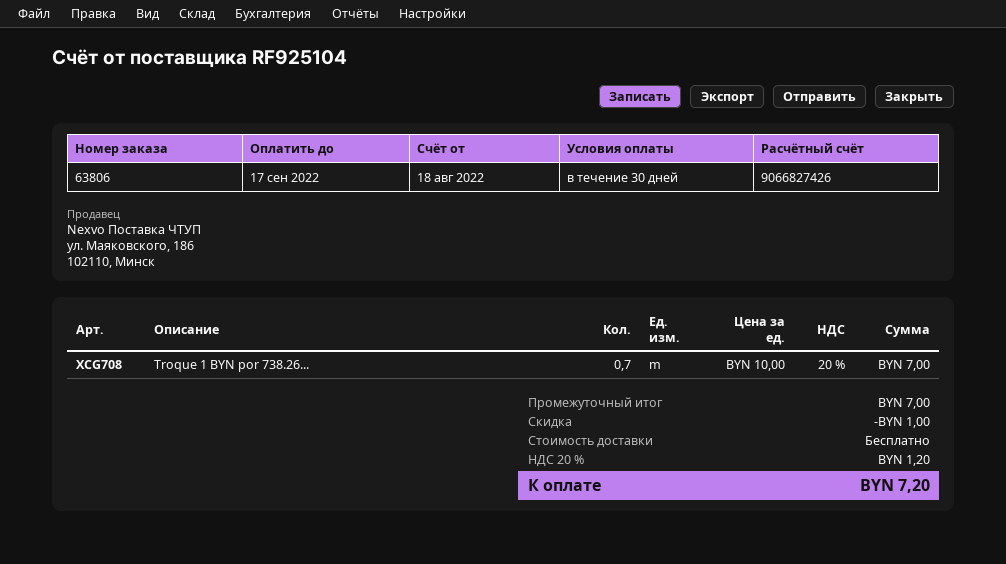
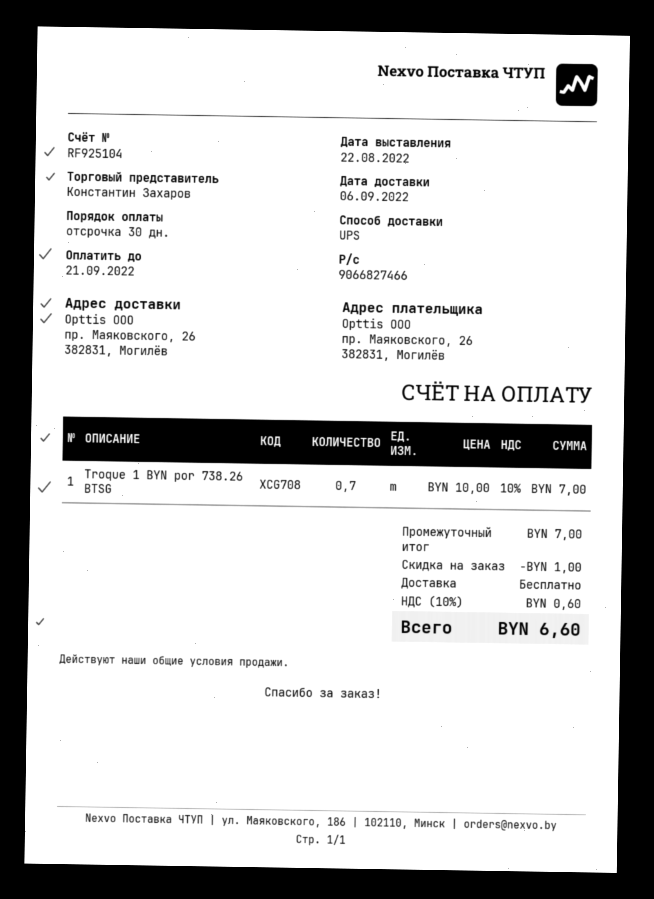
invoice date: 2022-08-18 -> 2022-08-22
due date: 2022-09-17 -> 2022-09-21
bank account: 9066827426 -> 9066827466
tax: 20% = 1.20 -> 10% = 0.60
total: 7.20 -> 6.60

